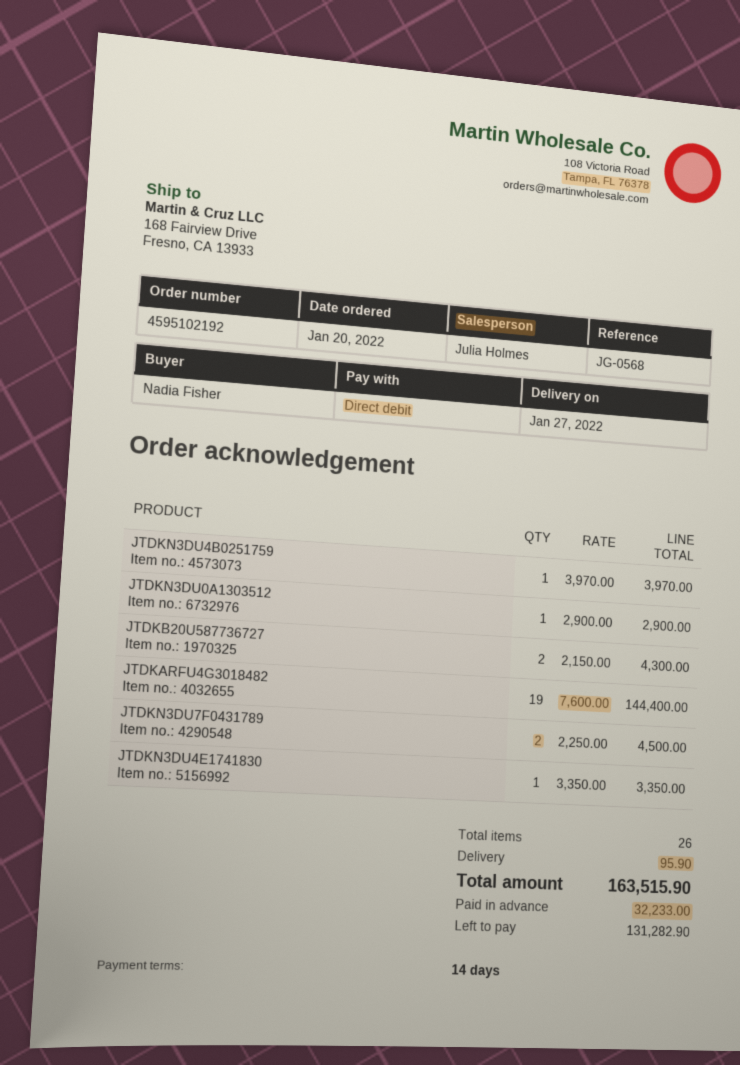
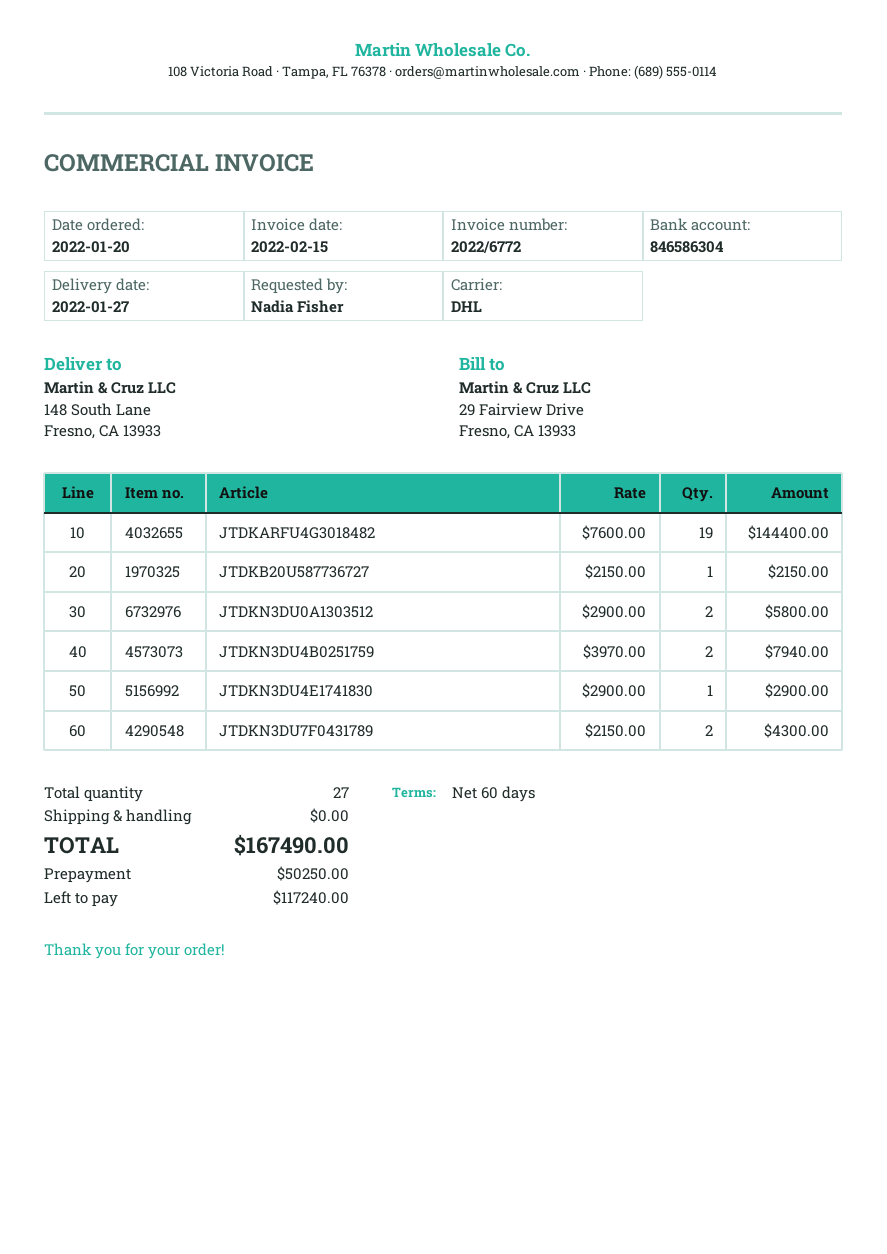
payment terms: 14 days -> 60 days
ship to: 168 Fairview Drive, Fresno, CA 13933 -> 148 South Lane, Fresno, CA 13933
JTDKN3DU4B0251759: 1 x 3970.00 = 3970.00 -> 2 x 3970.00 = 7940.00
JTDKN3DU0A1303512: 1 x 2900.00 = 2900.00 -> 2 x 2900.00 = 5800.00
JTDKB20U587736727: 2 x 2150.00 = 4300.00 -> 1 x 2150.00 = 2150.00
JTDKN3DU7F0431789: 2 x 2250.00 = 4500.00 -> 2 x 2150.00 = 4300.00
JTDKN3DU4E1741830: 1 x 3350.00 = 3350.00 -> 1 x 2900.00 = 2900.00
total quantity: 26 -> 27
shipping: 95.90 -> 0.00
total: 163515.90 -> 167490.00
deposit: 32233.00 -> 50250.00
balance: 131282.90 -> 117240.00

